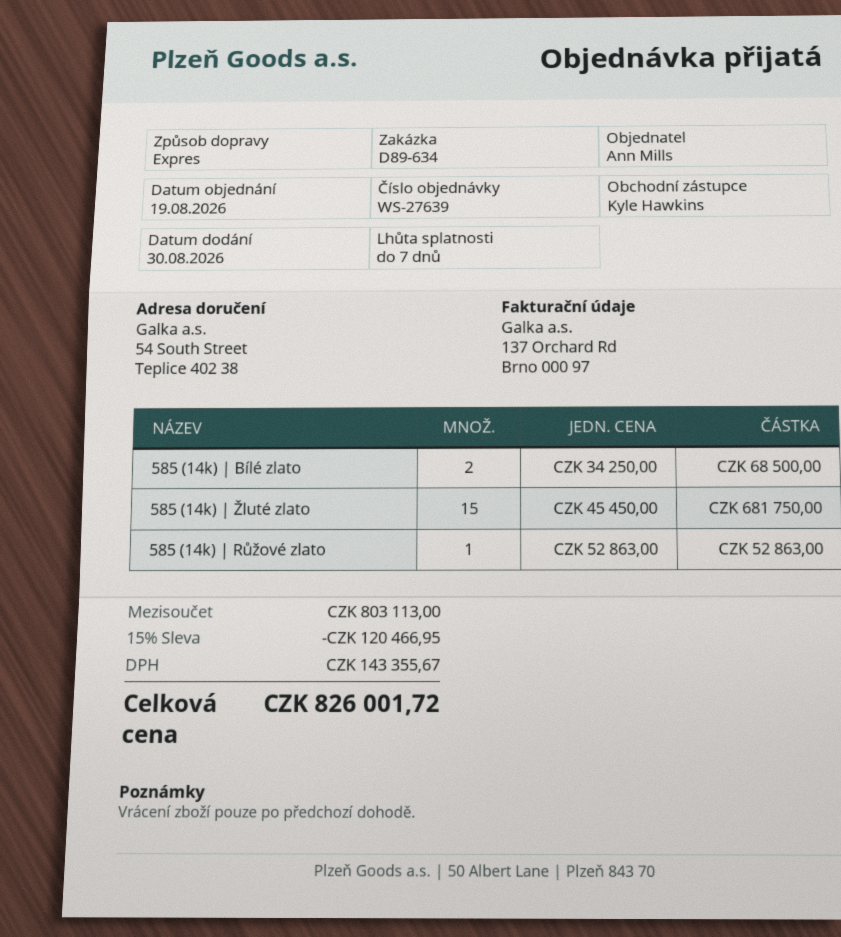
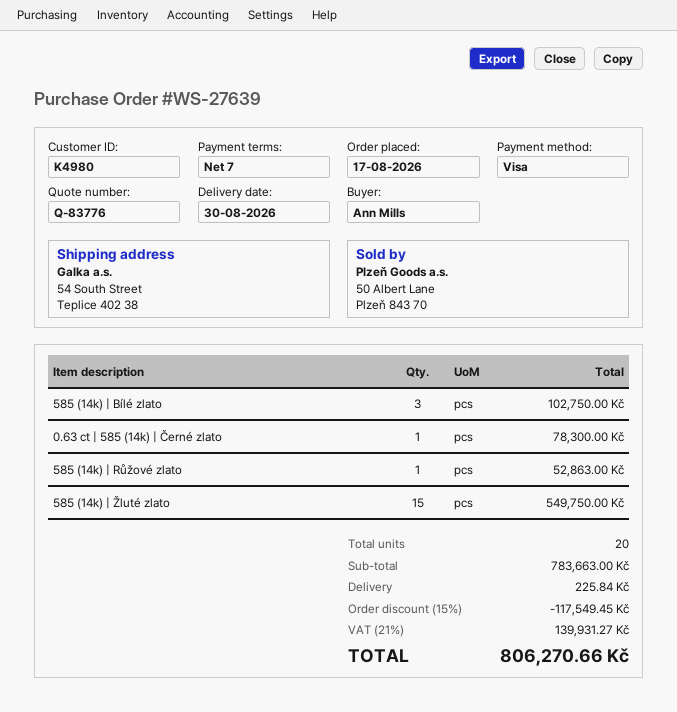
order date: 2026-08-19 -> 2026-08-17
585 (14k) | Bílé zlato: 2 for 68500.00 -> 3 for 102750.00
585 (14k) | Žluté zlato: 15 for 681750.00 -> 15 for 549750.00
0.63 ct | 585 (14k) | Černé zlato: none -> 1 for 78300.00
subtotal: 803113.00 -> 783663.00
discount: 15% = 120466.95 -> 15% = 117549.45
shipping: none -> 225.84
tax: 143355.67 -> 139931.27
total: 826001.72 -> 806270.66

